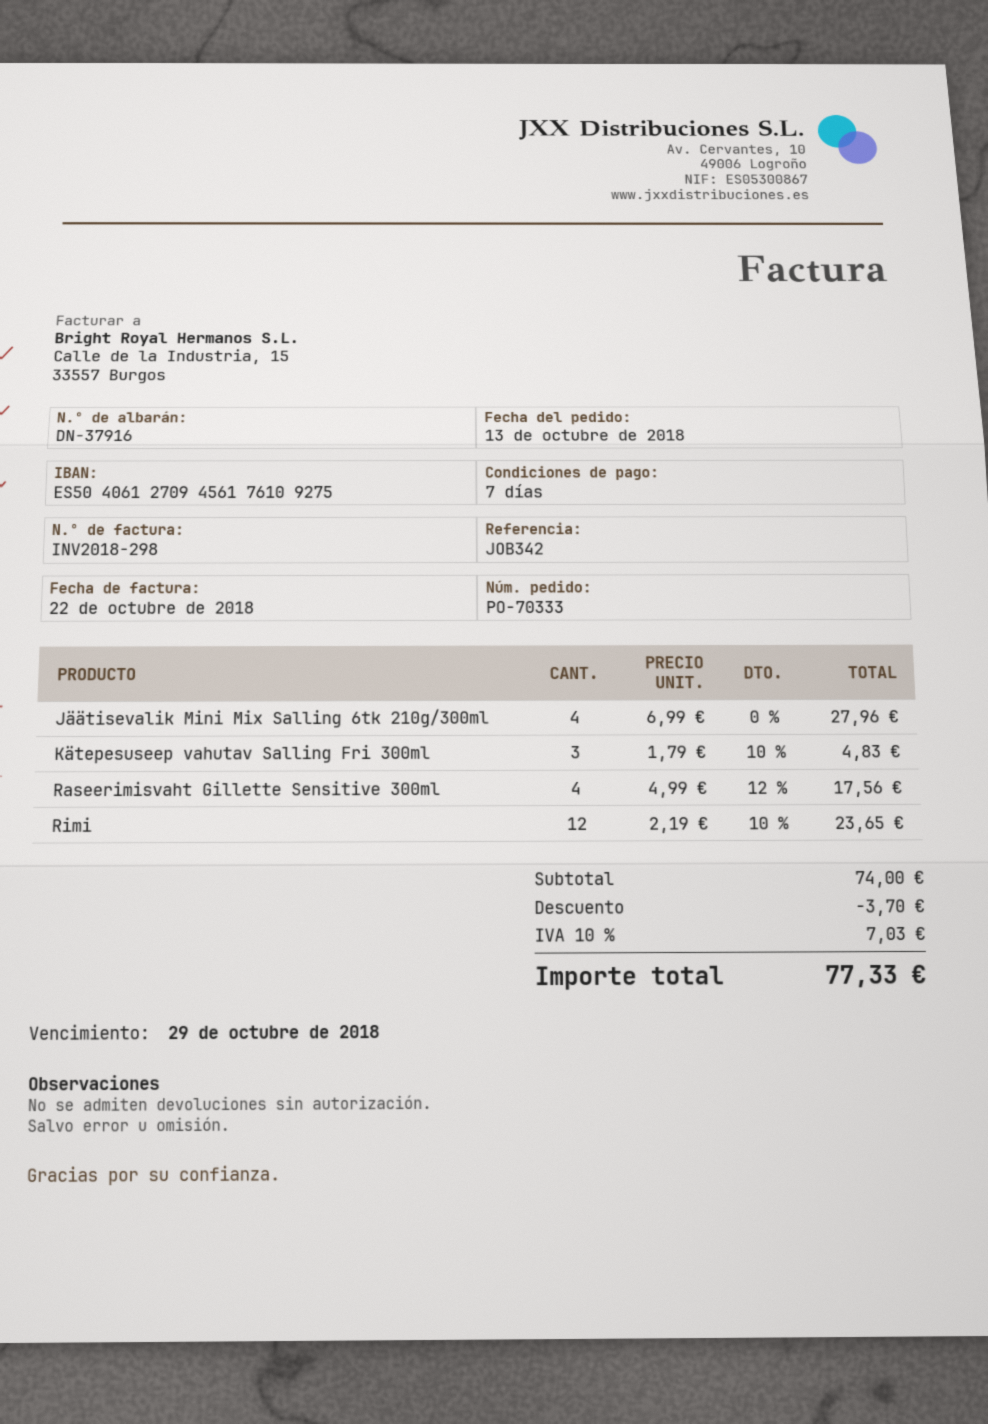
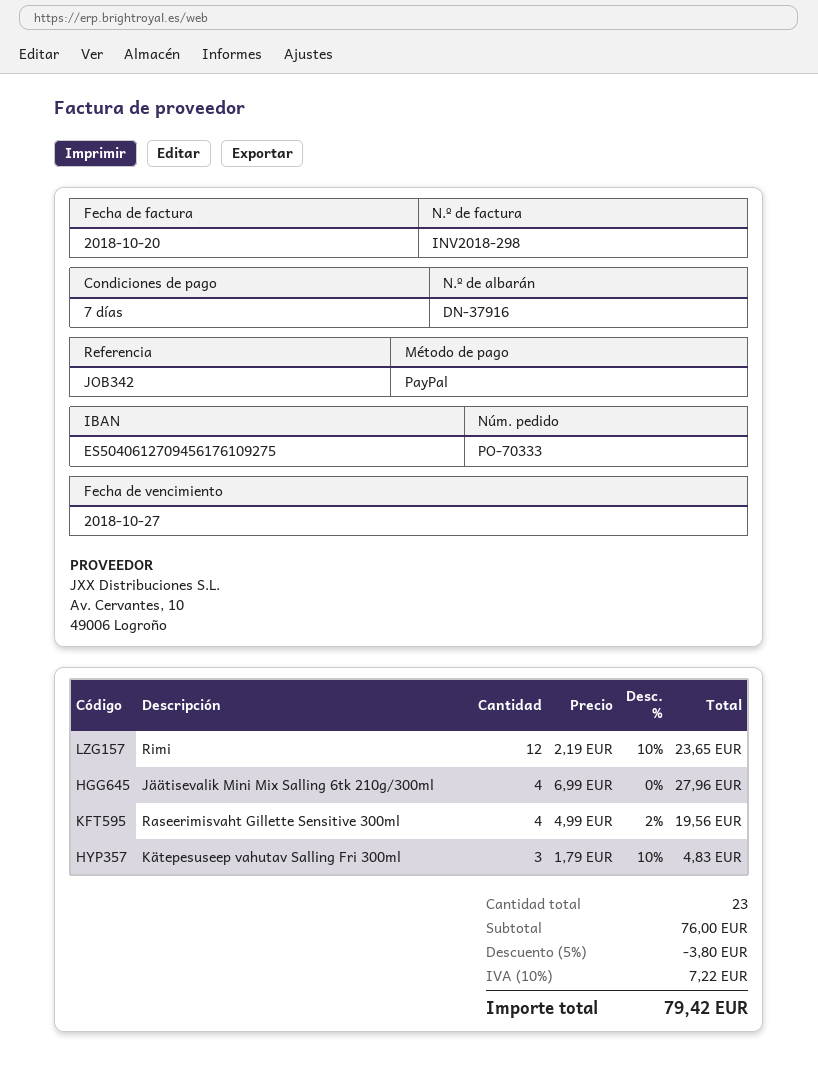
invoice date: 2018-10-22 -> 2018-10-20
due date: 2018-10-29 -> 2018-10-27
Raseerimisvaht Gillette Sensitive 300ml: 4 x 4.99 - 12% = 17.56 -> 4 x 4.99 - 2% = 19.56
subtotal: 74.00 -> 76.00
discount: 3.70 -> 3.80
tax: 10% = 7.03 -> 10% = 7.22
total: 77.33 -> 79.42

